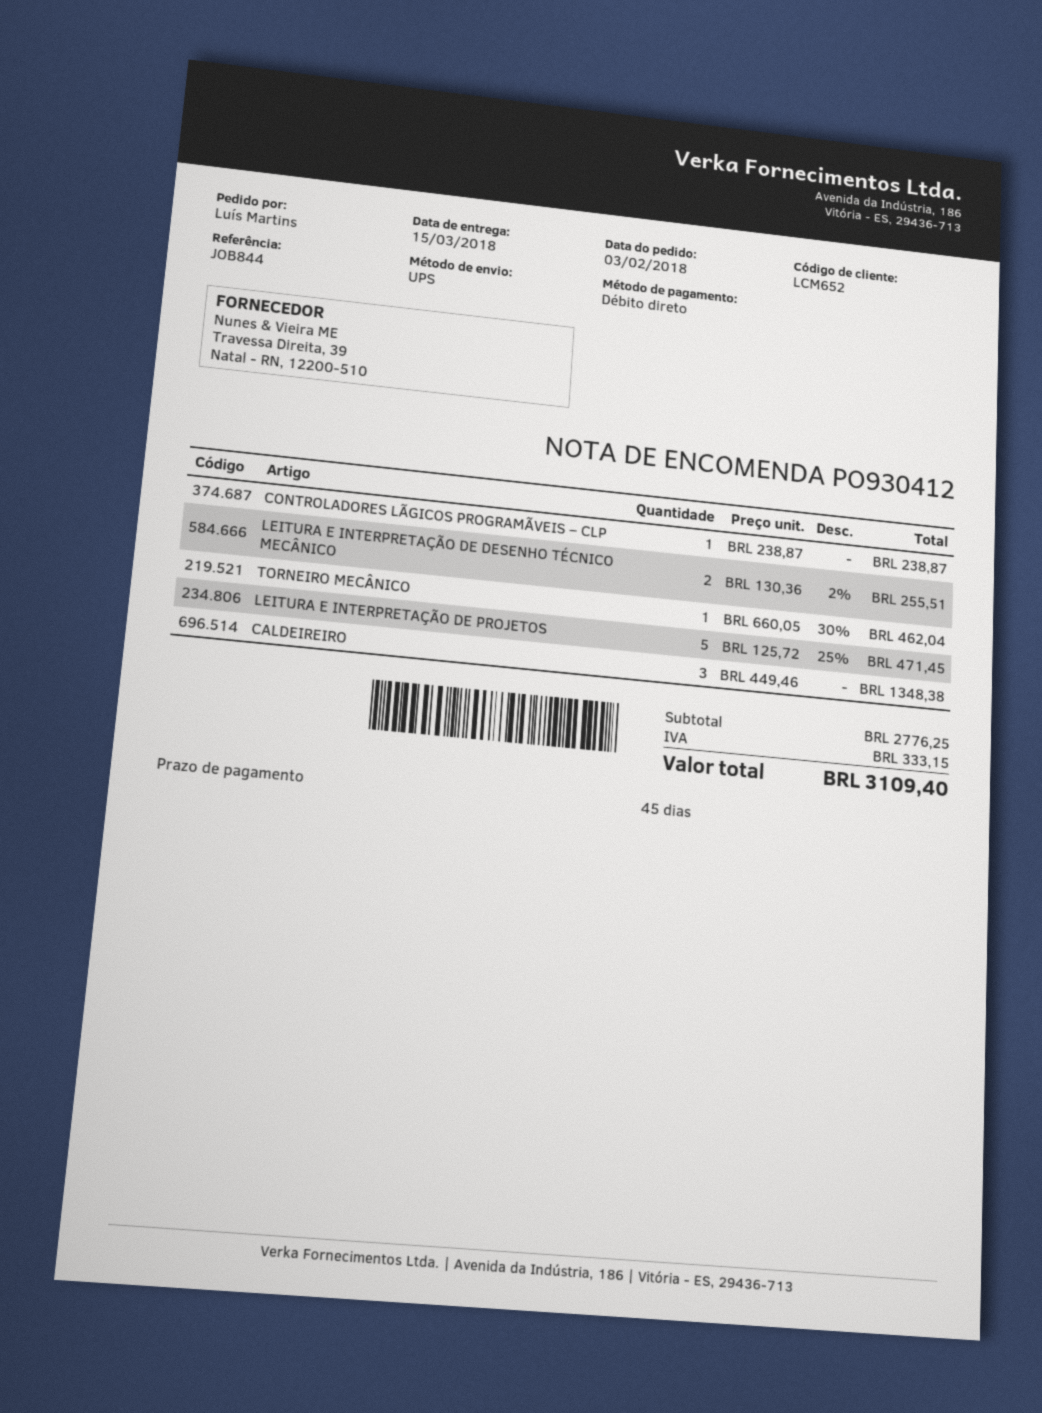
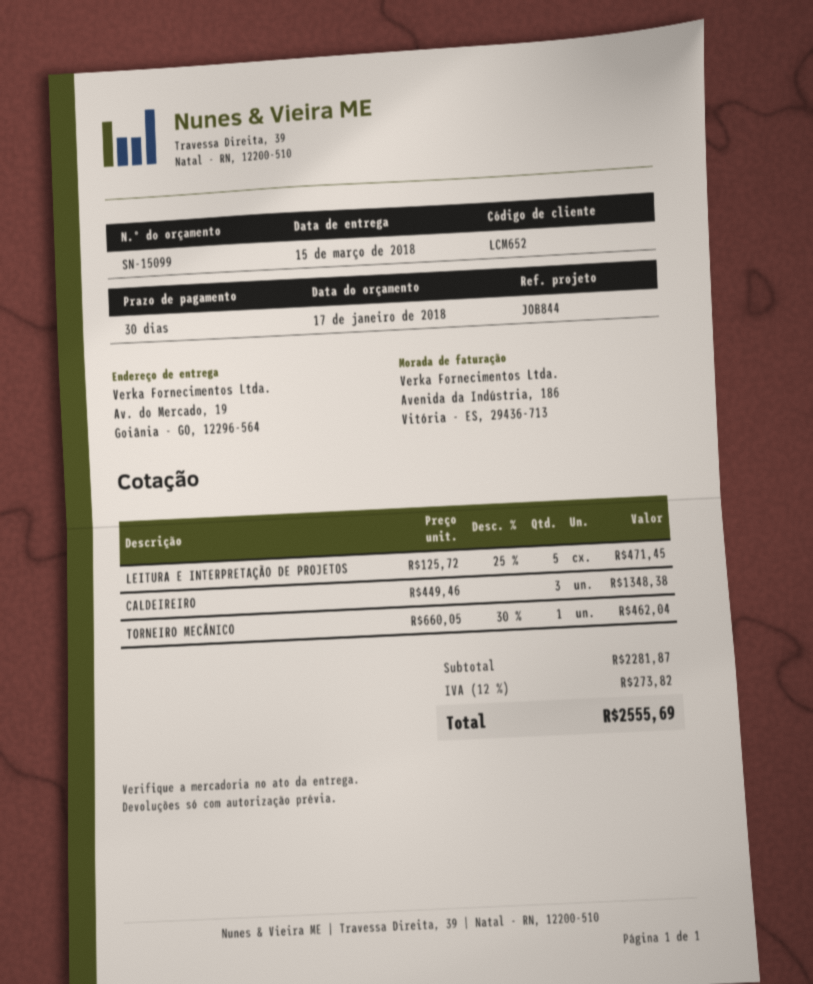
payment terms: 45 days -> 30 days
CONTROLADORES LÃGICOS PROGRAMÃVEIS – CLP: 1 x 238.87 = 238.87 -> none
LEITURA E INTERPRETAÇÃO DE DESENHO TÉCNICO MECÂNICO: 2 x 130.36 - 2% = 255.51 -> none
subtotal: 2776.25 -> 2281.87
tax: 333.15 -> 273.82
total: 3109.40 -> 2555.69

